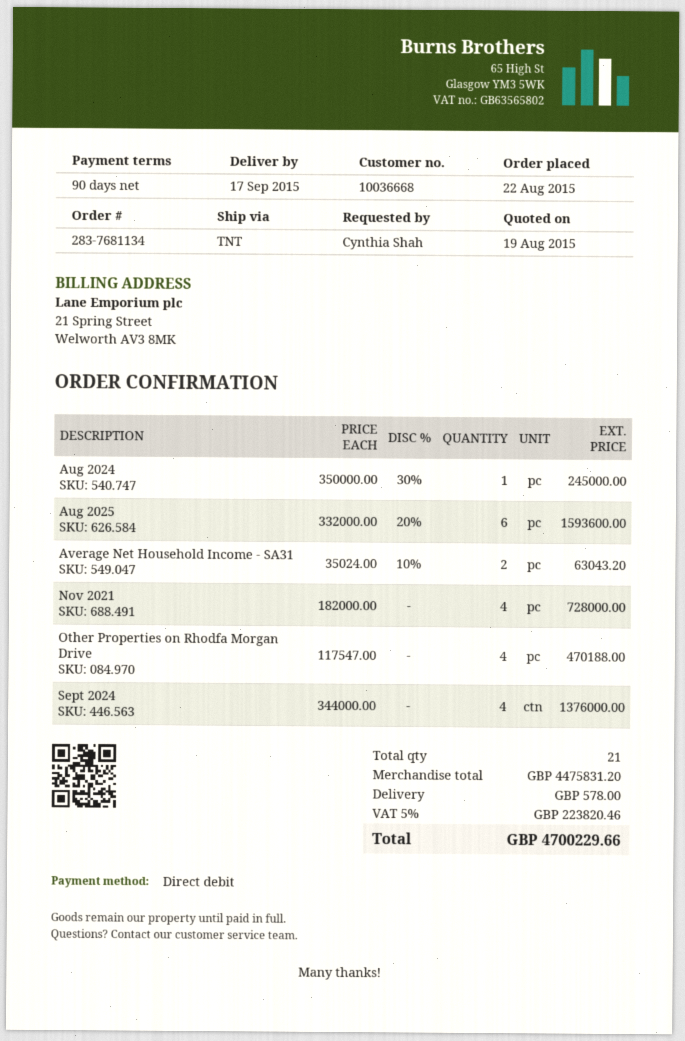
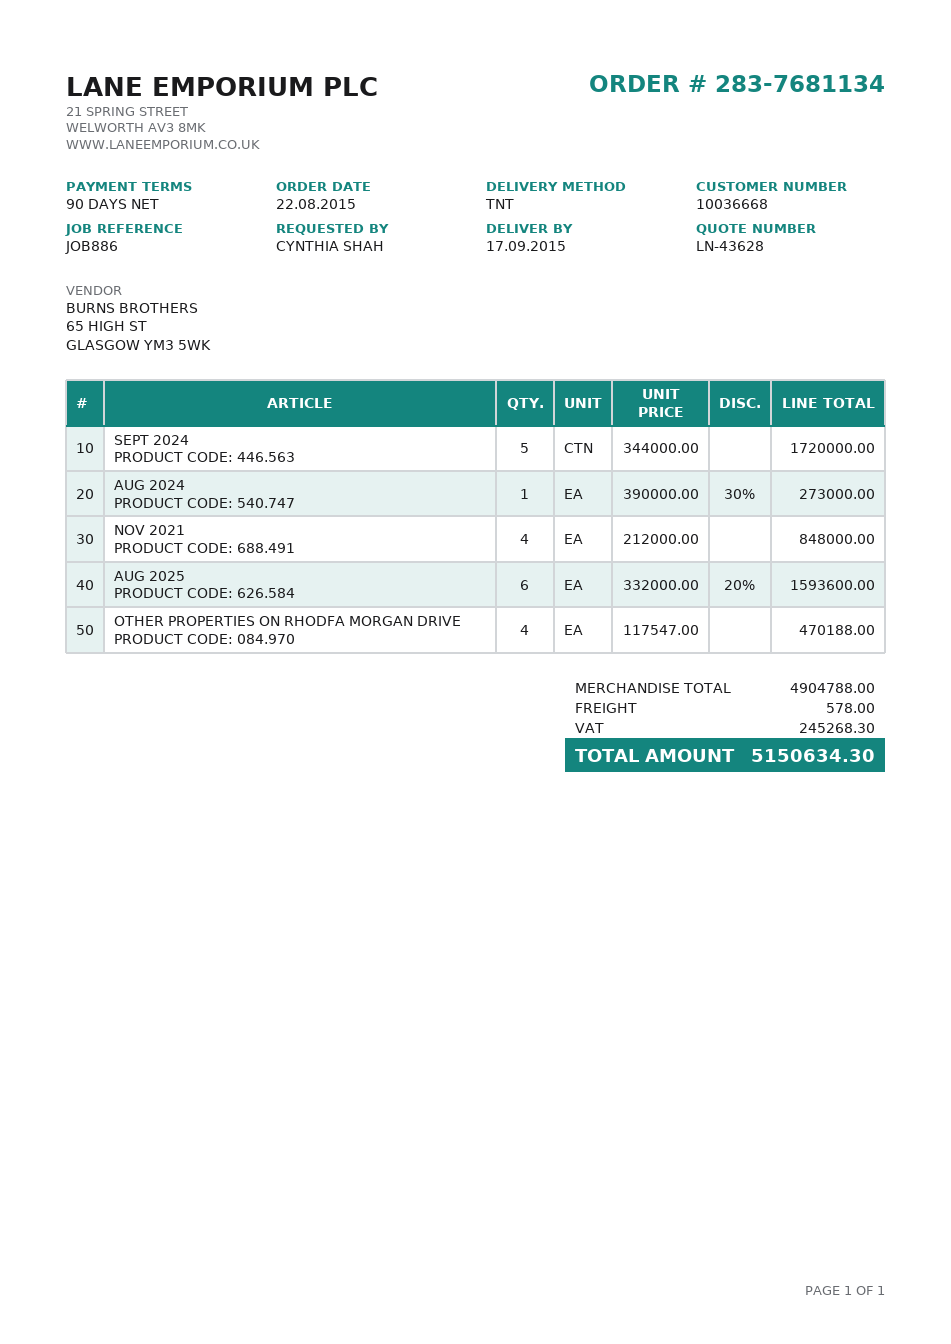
Aug 2024: 1 x 350000.00 - 30% = 245000.00 -> 1 x 390000.00 - 30% = 273000.00
Average Net Household Income - SA31: 2 x 35024.00 - 10% = 63043.20 -> none
Nov 2021: 4 x 182000.00 = 728000.00 -> 4 x 212000.00 = 848000.00
Sept 2024: 4 x 344000.00 = 1376000.00 -> 5 x 344000.00 = 1720000.00
subtotal: 4475831.20 -> 4904788.00
tax: 223820.46 -> 245268.30
total: 4700229.66 -> 5150634.30

